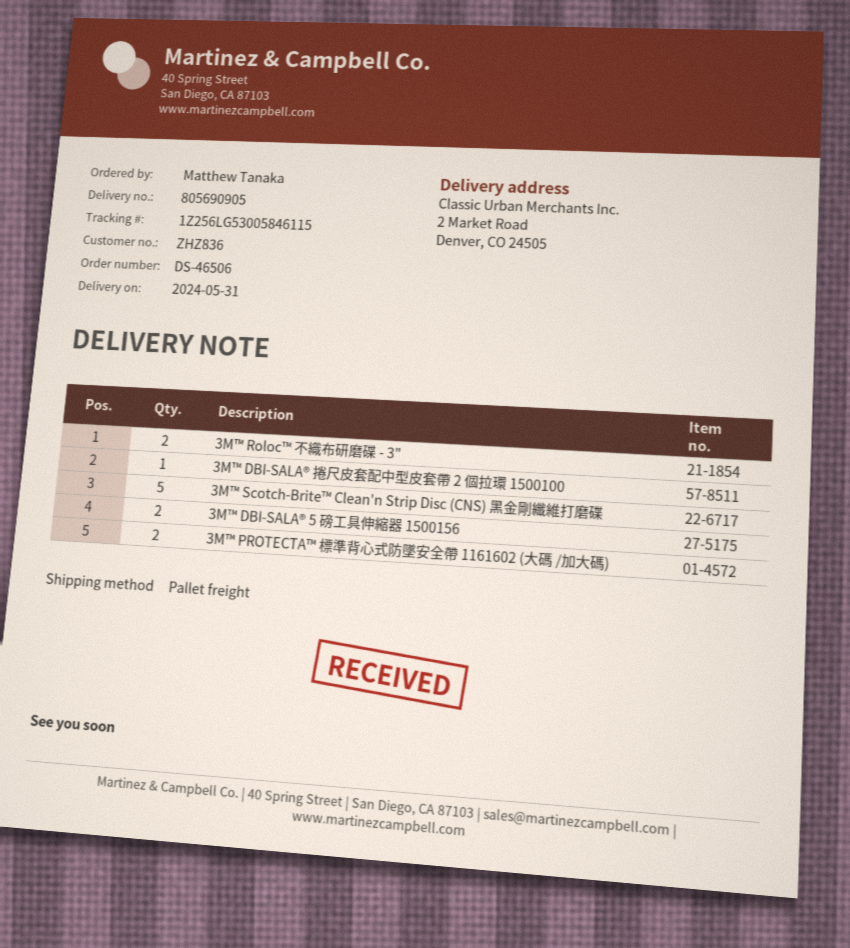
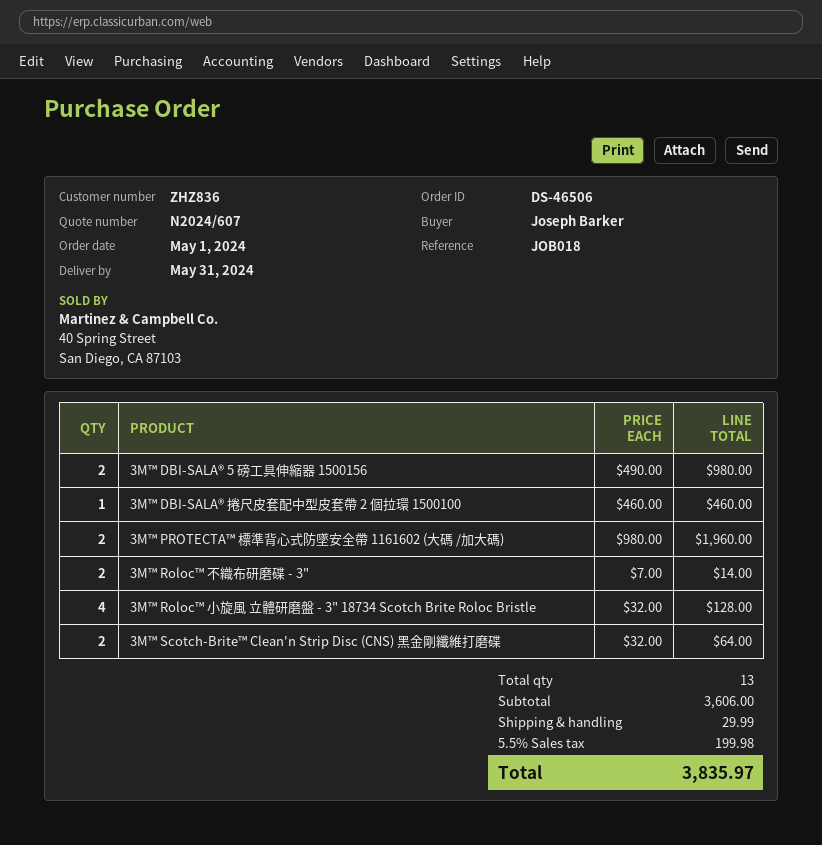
ordered by: Matthew Tanaka -> Joseph Barker
3M™ Scotch-Brite™ Clean'n Strip Disc (CNS) 黑金剛纖維打磨碟: 5 -> 2
3M™ Roloc™ 小旋風 立體研磨盤 - 3" 18734 Scotch Brite Roloc Bristle: none -> 4

